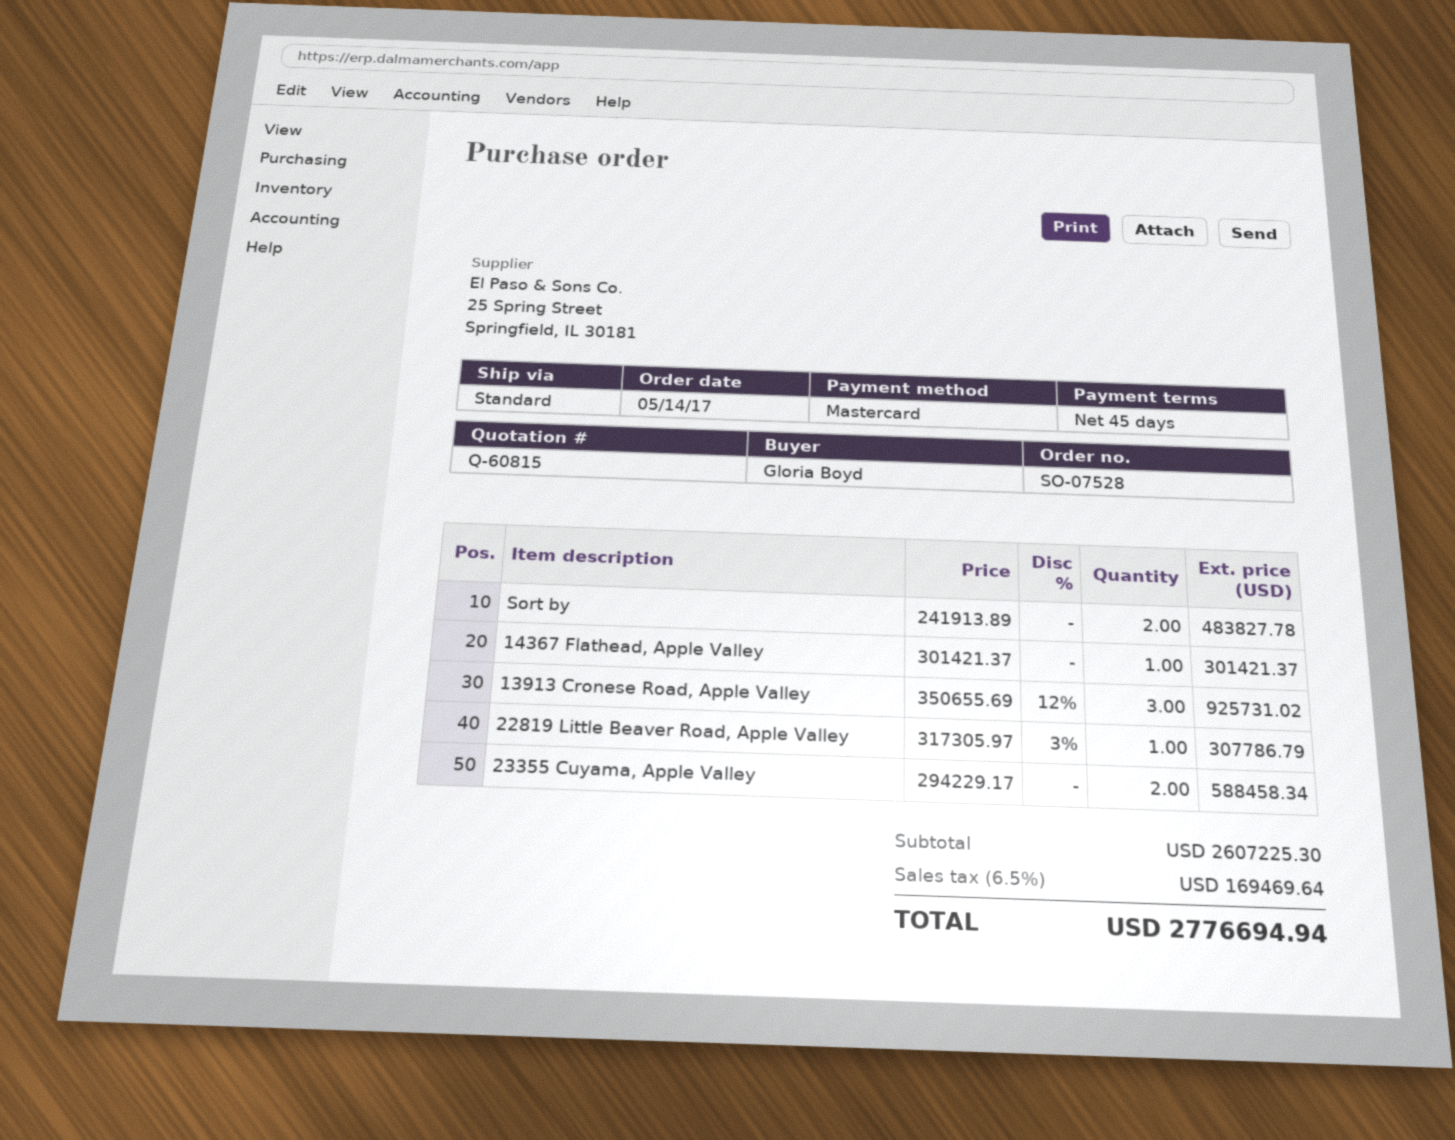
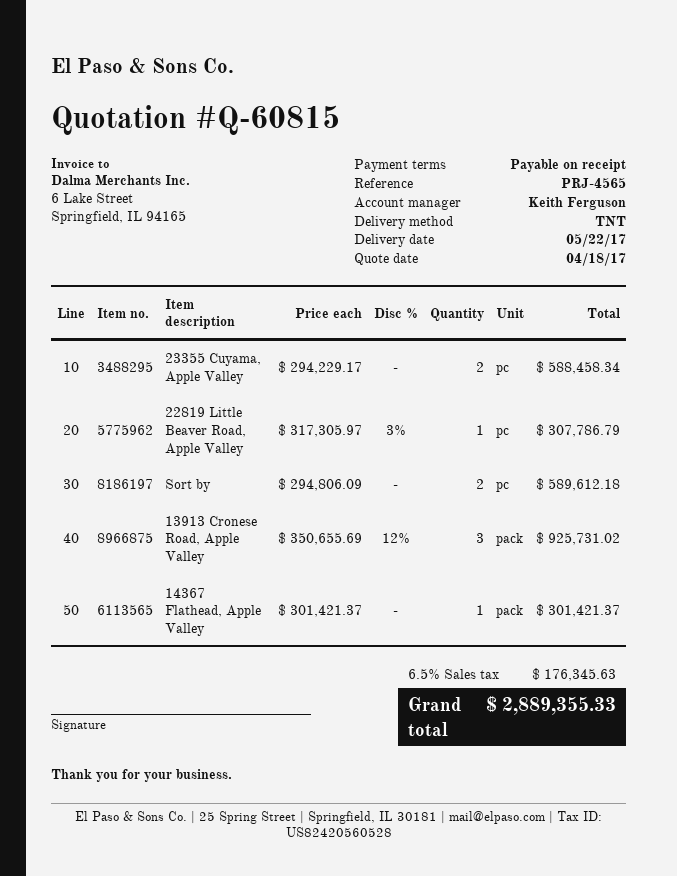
payment terms: 45 days -> on receipt
shipping method: standard -> TNT
Sort by: 2 x 241913.89 = 483827.78 -> 2 x 294806.09 = 589612.18
tax: 6.5% = 169469.64 -> 6.5% = 176345.63
total: 2776694.94 -> 2889355.33

